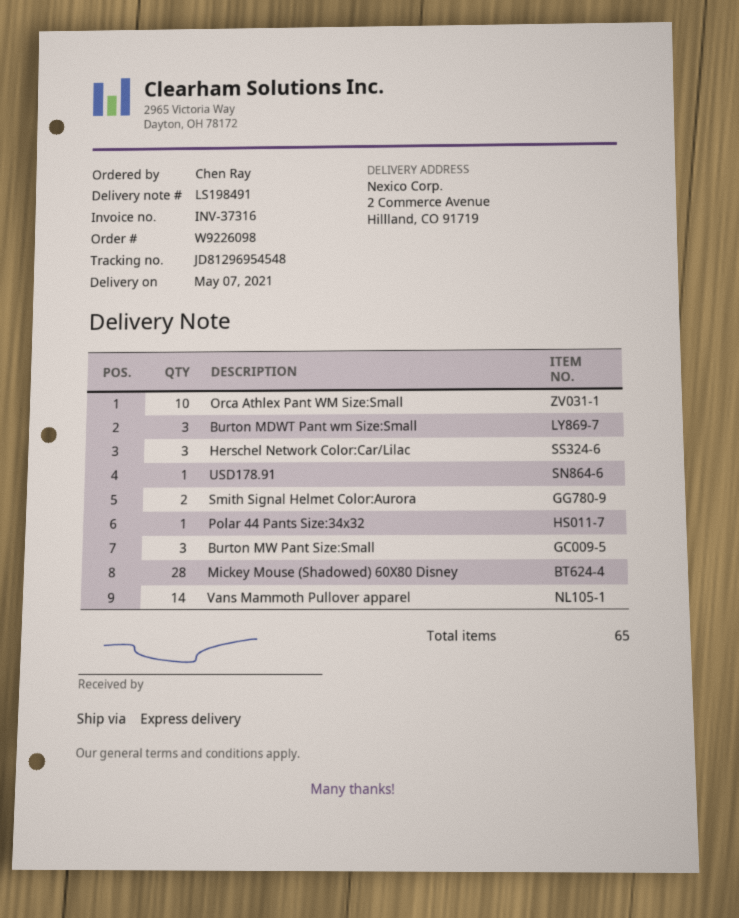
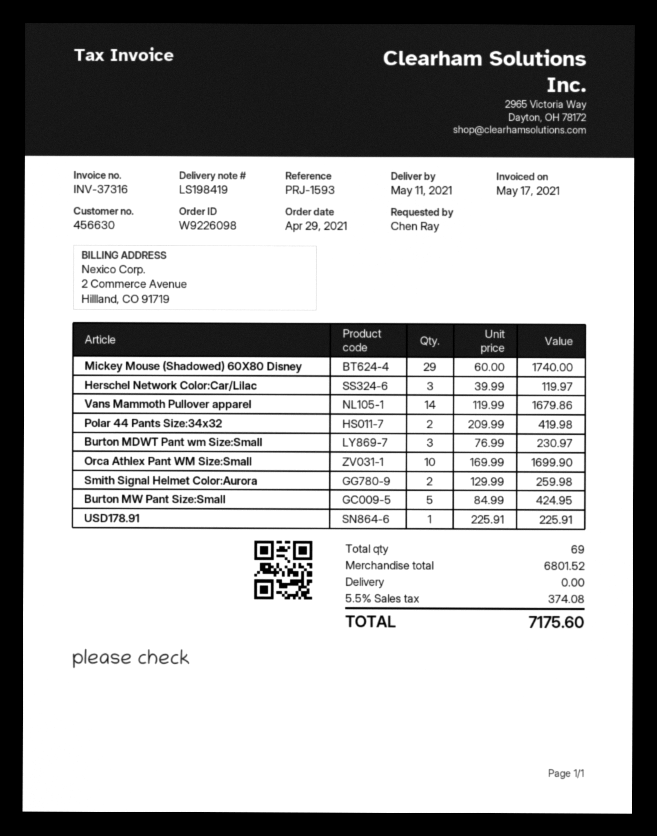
delivery note number: LS198491 -> LS198419
delivery date: 2021-05-07 -> 2021-05-11
Polar 44 Pants Size:34x32: 1 -> 2
Burton MW Pant Size:Small: 3 -> 5
Mickey Mouse (Shadowed) 60X80 Disney: 28 -> 29
total quantity: 65 -> 69

